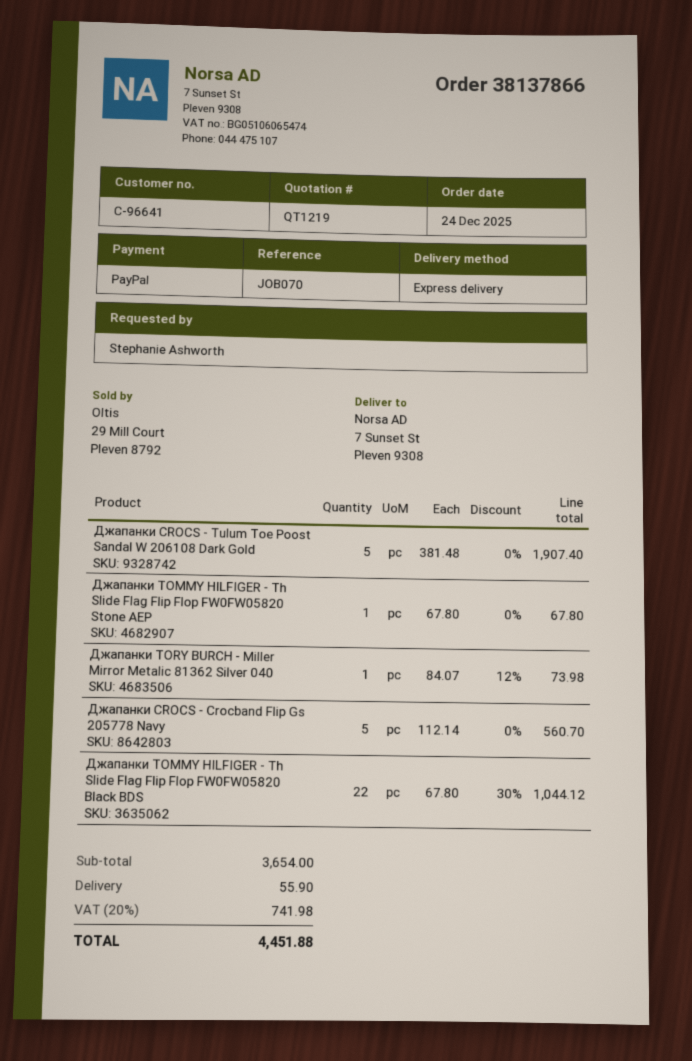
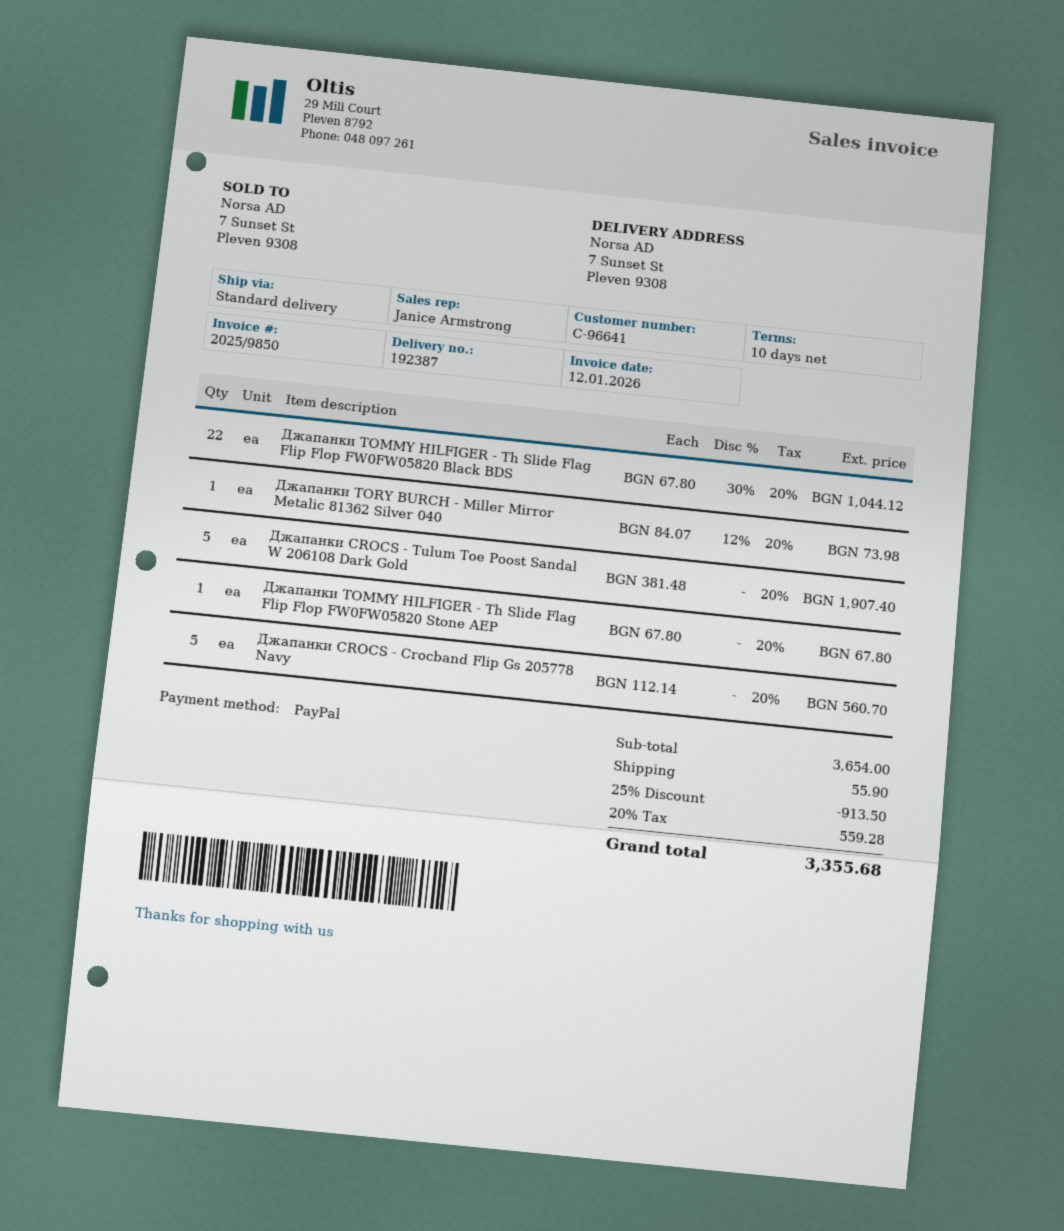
shipping method: express -> standard
discount: none -> 25% = 913.50
tax: 20% = 741.98 -> 20% = 559.28
total: 4451.88 -> 3355.68

